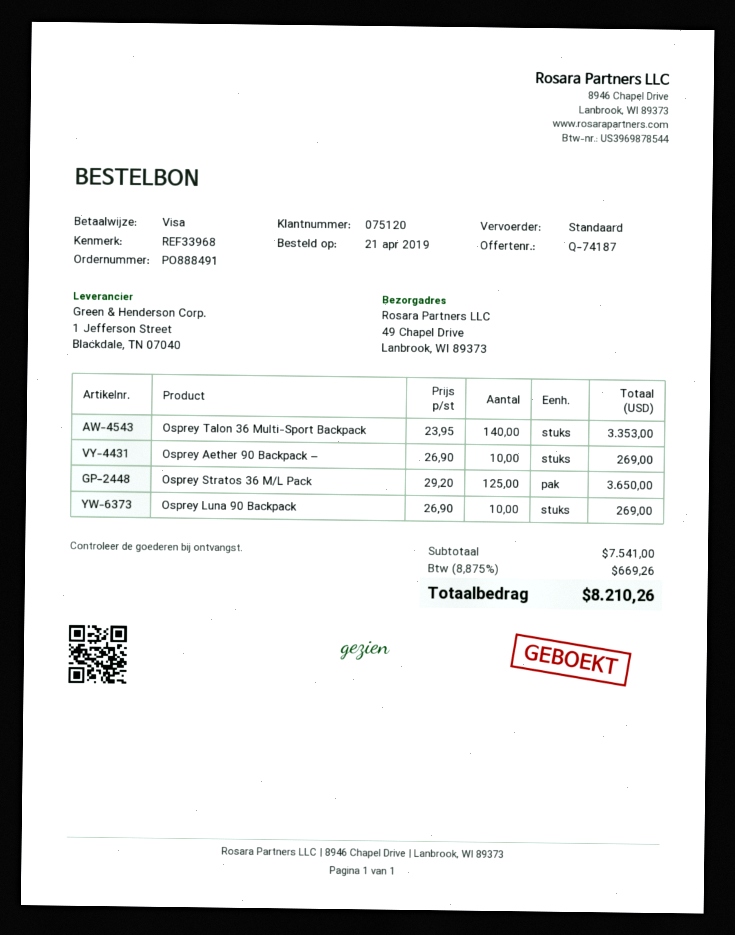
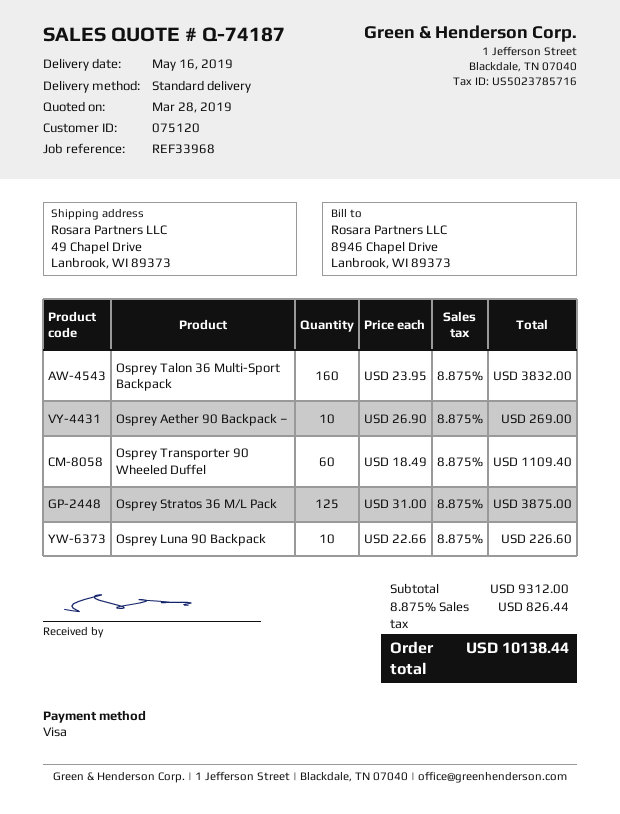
Osprey Talon 36 Multi-Sport Backpack: 140 x 23.95 = 3353.00 -> 160 x 23.95 = 3832.00
Osprey Stratos 36 M/L Pack: 125 x 29.20 = 3650.00 -> 125 x 31.00 = 3875.00
Osprey Luna 90 Backpack: 10 x 26.90 = 269.00 -> 10 x 22.66 = 226.60
Osprey Transporter 90 Wheeled Duffel: none -> 60 x 18.49 = 1109.40
subtotal: 7541.00 -> 9312.00
tax: 8.875% = 669.26 -> 8.875% = 826.44
total: 8210.26 -> 10138.44

